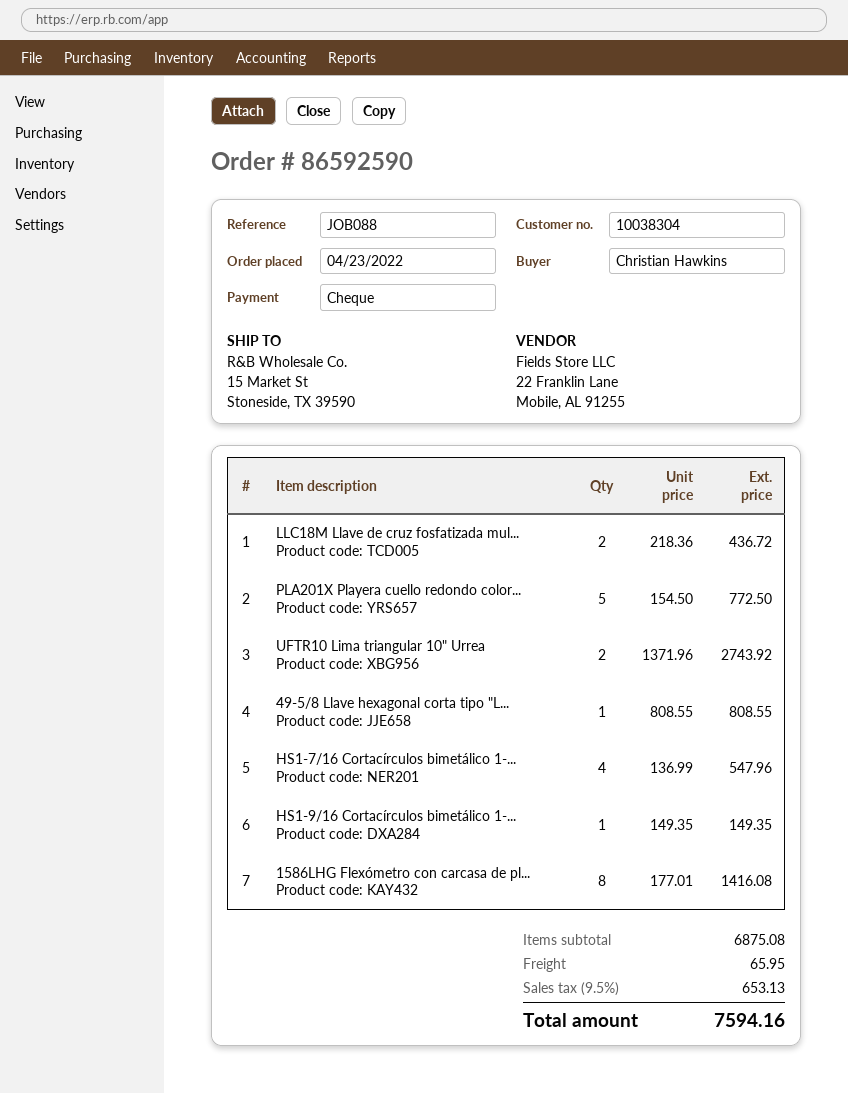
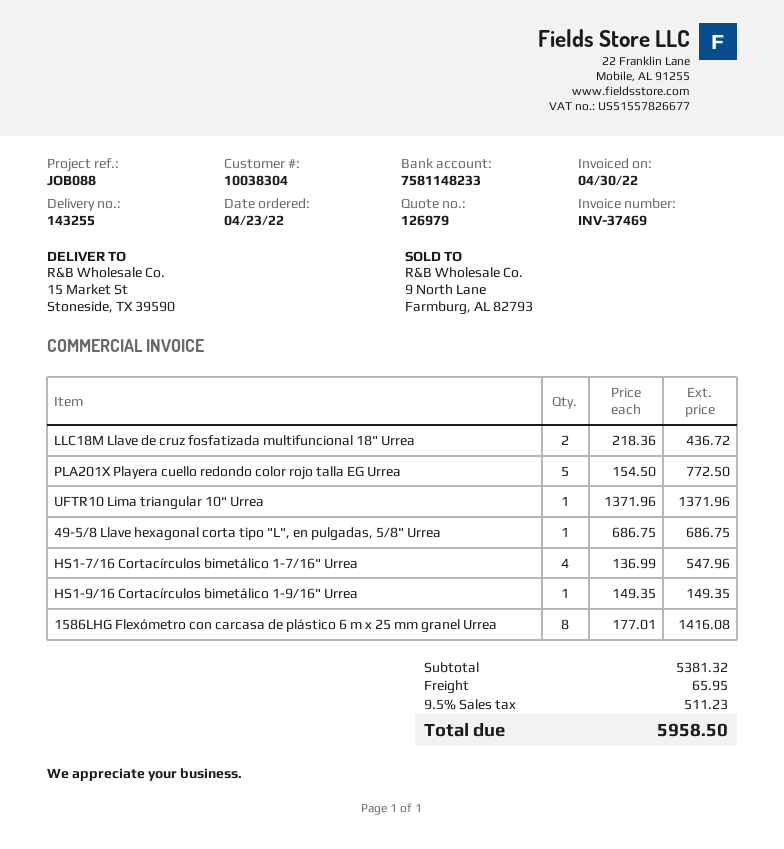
UFTR10 Lima triangular 10" Urrea: 2 x 1371.96 = 2743.92 -> 1 x 1371.96 = 1371.96
49-5/8 Llave hexagonal corta tipo "L...: 1 x 808.55 = 808.55 -> 1 x 686.75 = 686.75
subtotal: 6875.08 -> 5381.32
tax: 9.5% = 653.13 -> 9.5% = 511.23
total: 7594.16 -> 5958.50

